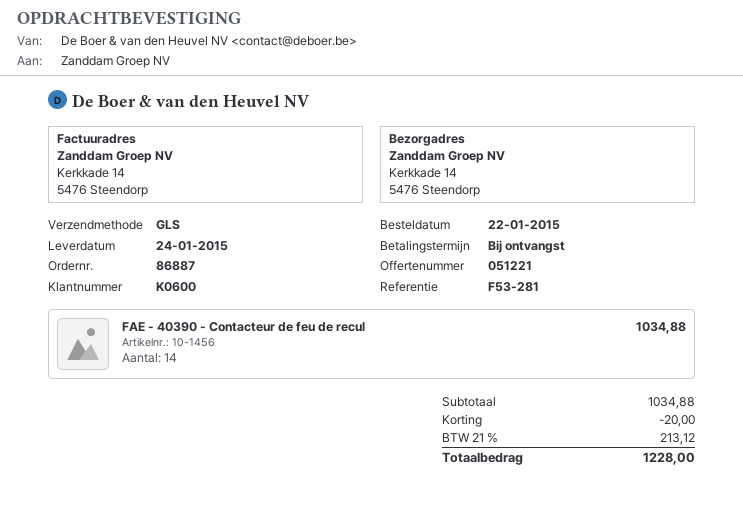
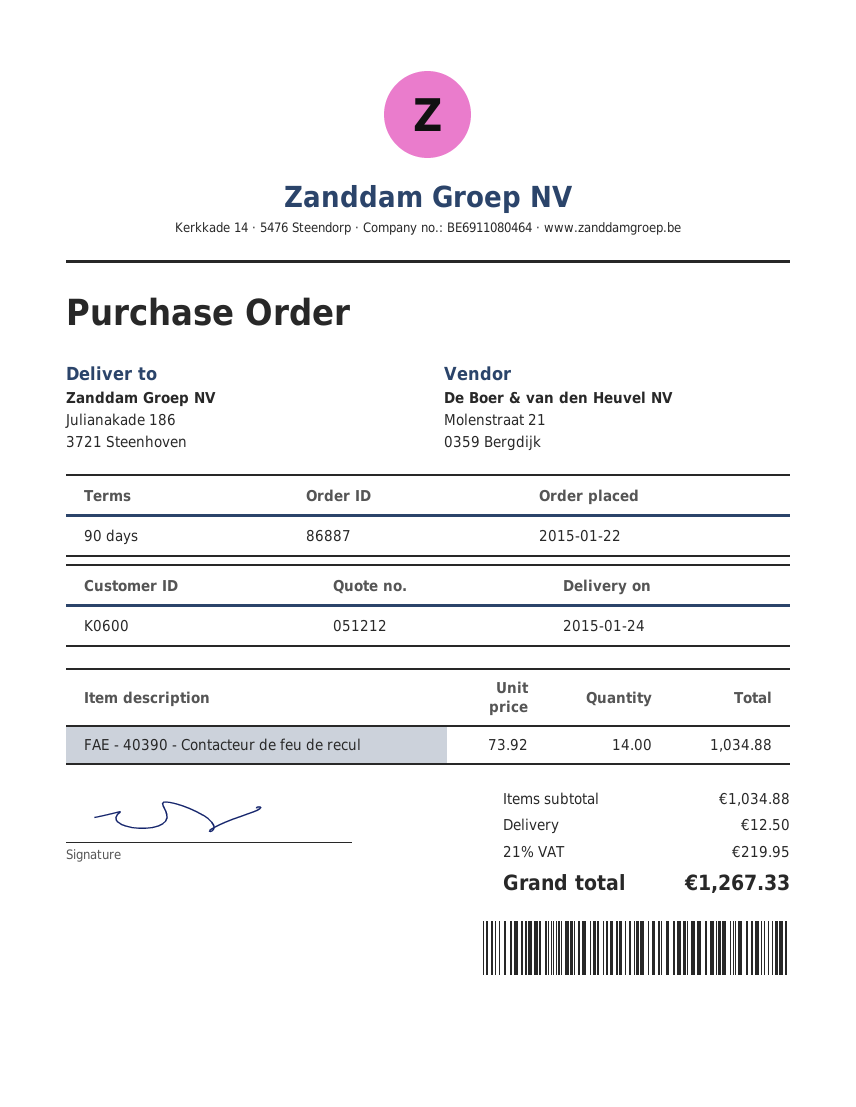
quote number: 051221 -> 051212
payment terms: on receipt -> 90 days
ship to: Kerkkade 14, 5476 Steendorp -> Julianakade 186, 3721 Steenhoven
discount: 20.00 -> none
shipping: none -> 12.50
tax: 21% = 213.12 -> 21% = 219.95
total: 1228.00 -> 1267.33

